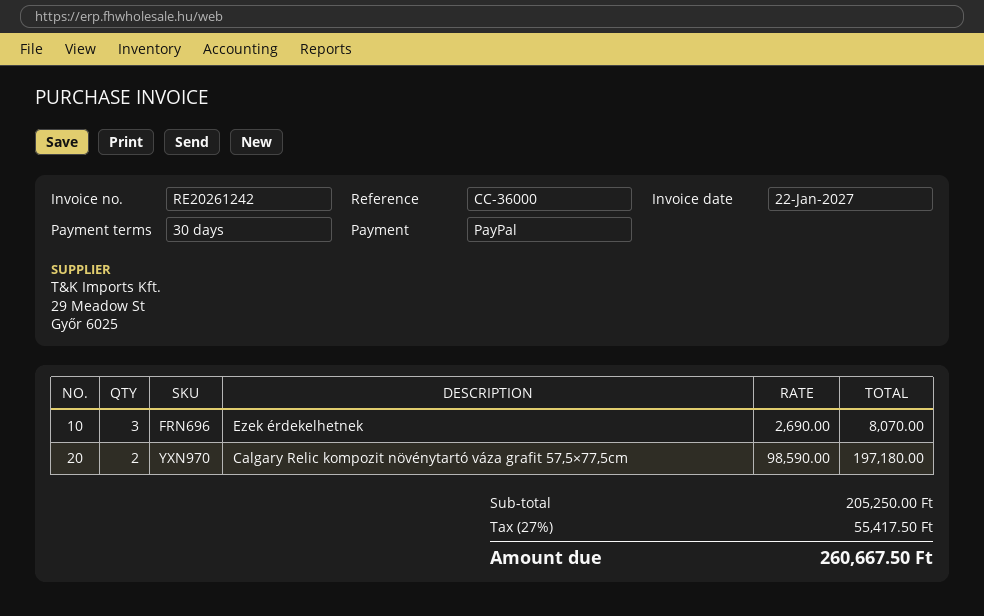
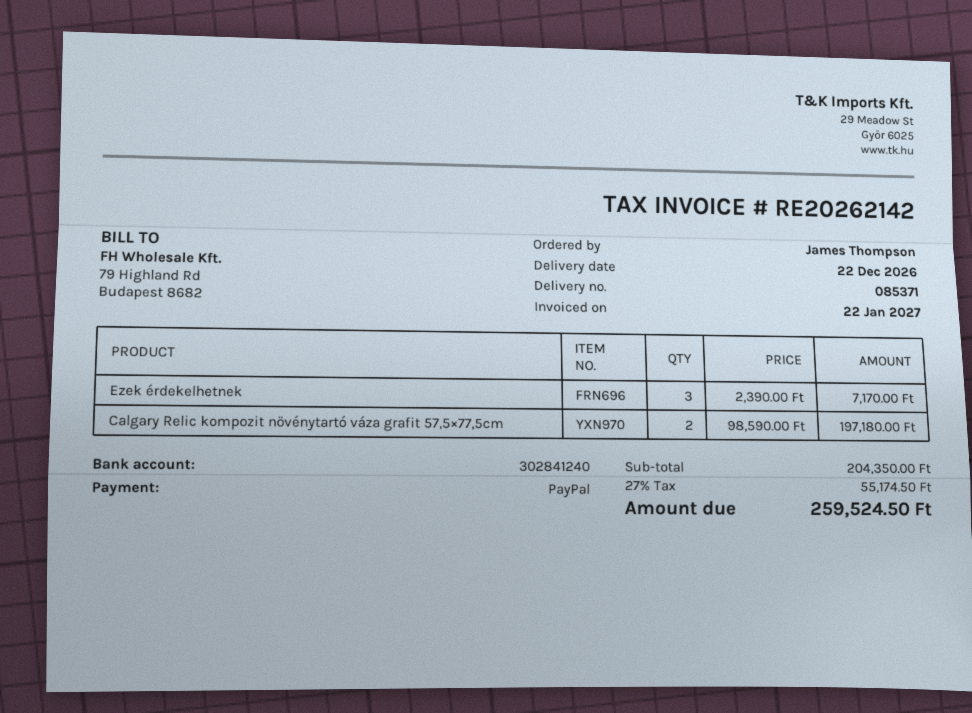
invoice number: RE20261242 -> RE20262142
Ezek érdekelhetnek: 3 x 2690.00 = 8070.00 -> 3 x 2390.00 = 7170.00
subtotal: 205250.00 -> 204350.00
tax: 27% = 55417.50 -> 27% = 55174.50
total: 260667.50 -> 259524.50

